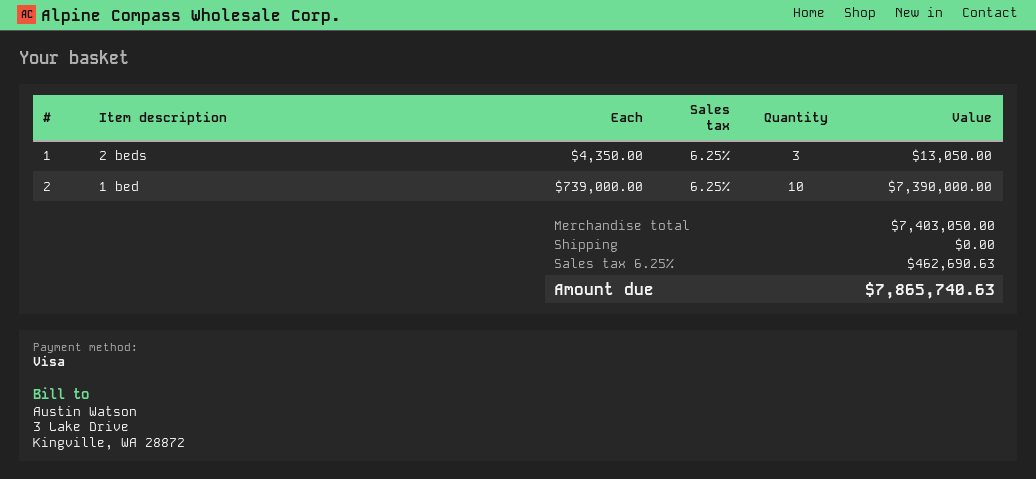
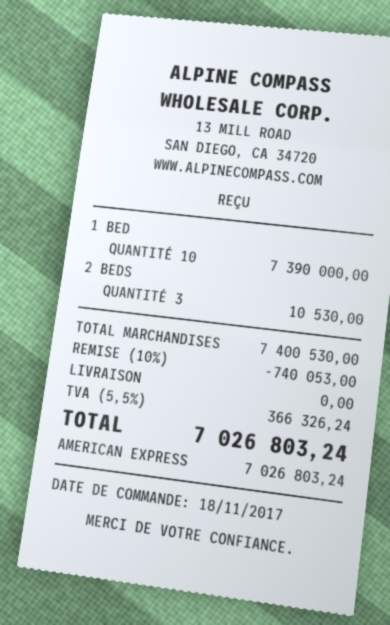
payment method: Visa -> American Express
2 beds: 3 for 13050.00 -> 3 for 10530.00
subtotal: 7403050.00 -> 7400530.00
discount: none -> 10% = 740053.00
tax: 6.25% = 462690.63 -> 5.5% = 366326.24
total: 7865740.63 -> 7026803.24

